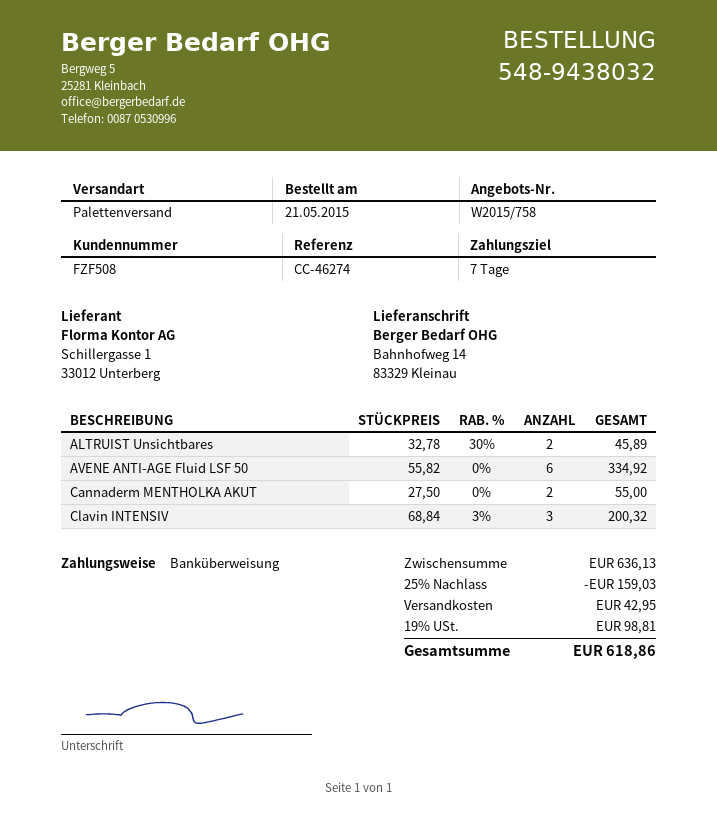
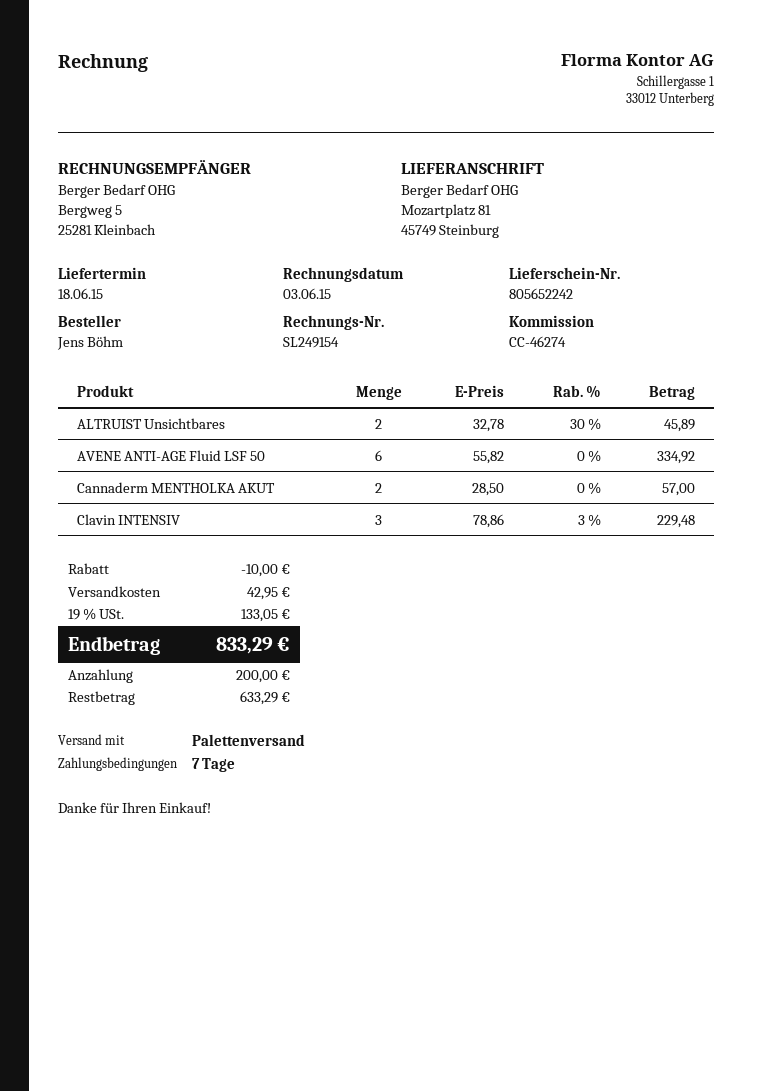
ship to: Bahnhofweg 14, 83329 Kleinau -> Mozartplatz 81, 45749 Steinburg
Cannaderm MENTHOLKA AKUT: 2 x 27.50 = 55.00 -> 2 x 28.50 = 57.00
Clavin INTENSIV: 3 x 68.84 - 3% = 200.32 -> 3 x 78.86 - 3% = 229.48
discount: 159.03 -> 10.00
tax: 19% = 98.81 -> 19% = 133.05
total: 618.86 -> 833.29

